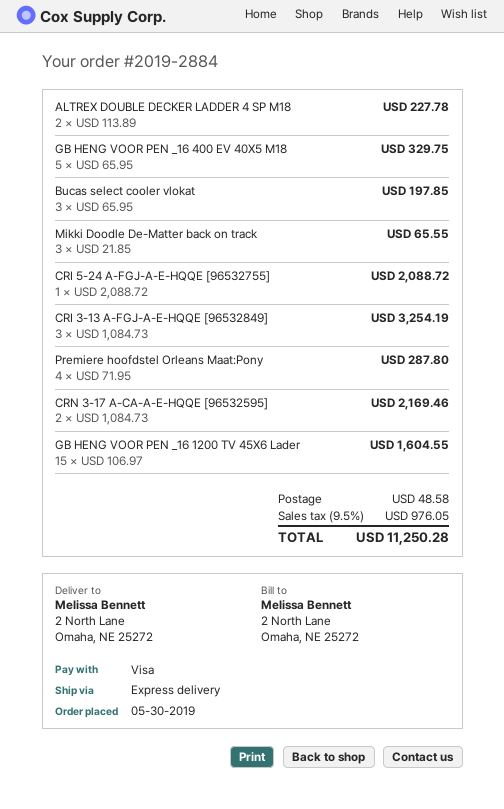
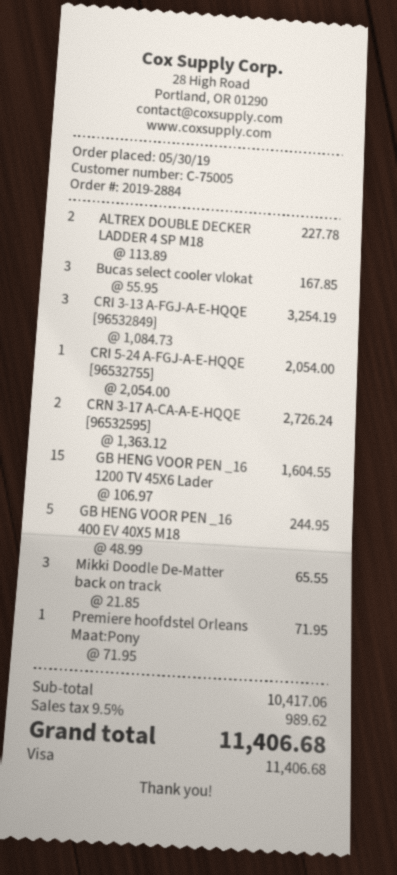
GB HENG VOOR PEN _16 400 EV 40X5 M18: 5 x 65.95 = 329.75 -> 5 x 48.99 = 244.95
Bucas select cooler vlokat: 3 x 65.95 = 197.85 -> 3 x 55.95 = 167.85
CRI 5-24 A-FGJ-A-E-HQQE [96532755]: 1 x 2088.72 = 2088.72 -> 1 x 2054.00 = 2054.00
Premiere hoofdstel Orleans Maat:Pony: 4 x 71.95 = 287.80 -> 1 x 71.95 = 71.95
CRN 3-17 A-CA-A-E-HQQE [96532595]: 2 x 1084.73 = 2169.46 -> 2 x 1363.12 = 2726.24
shipping: 48.58 -> none
tax: 9.5% = 976.05 -> 9.5% = 989.62
total: 11250.28 -> 11406.68

